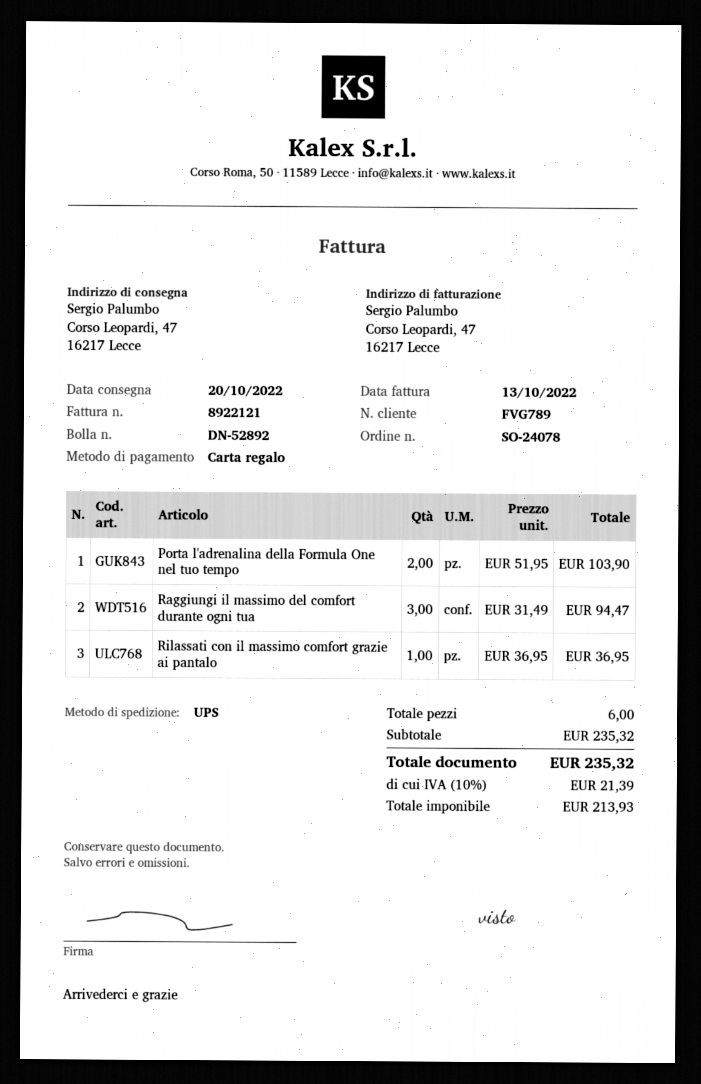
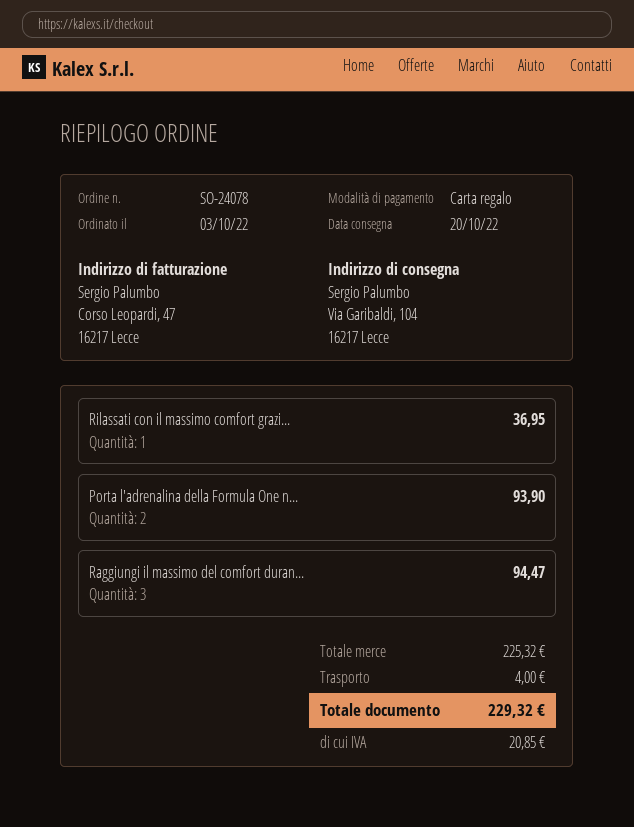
ship to: Corso Leopardi, 47, 16217 Lecce -> Via Garibaldi, 104, 16217 Lecce
Porta l'adrenalina della Formula One nel tuo tempo: 2 for 103.90 -> 2 for 93.90
subtotal: 235.32 -> 225.32
shipping: none -> 4.00
tax: 21.39 -> 20.85
total: 235.32 -> 229.32

